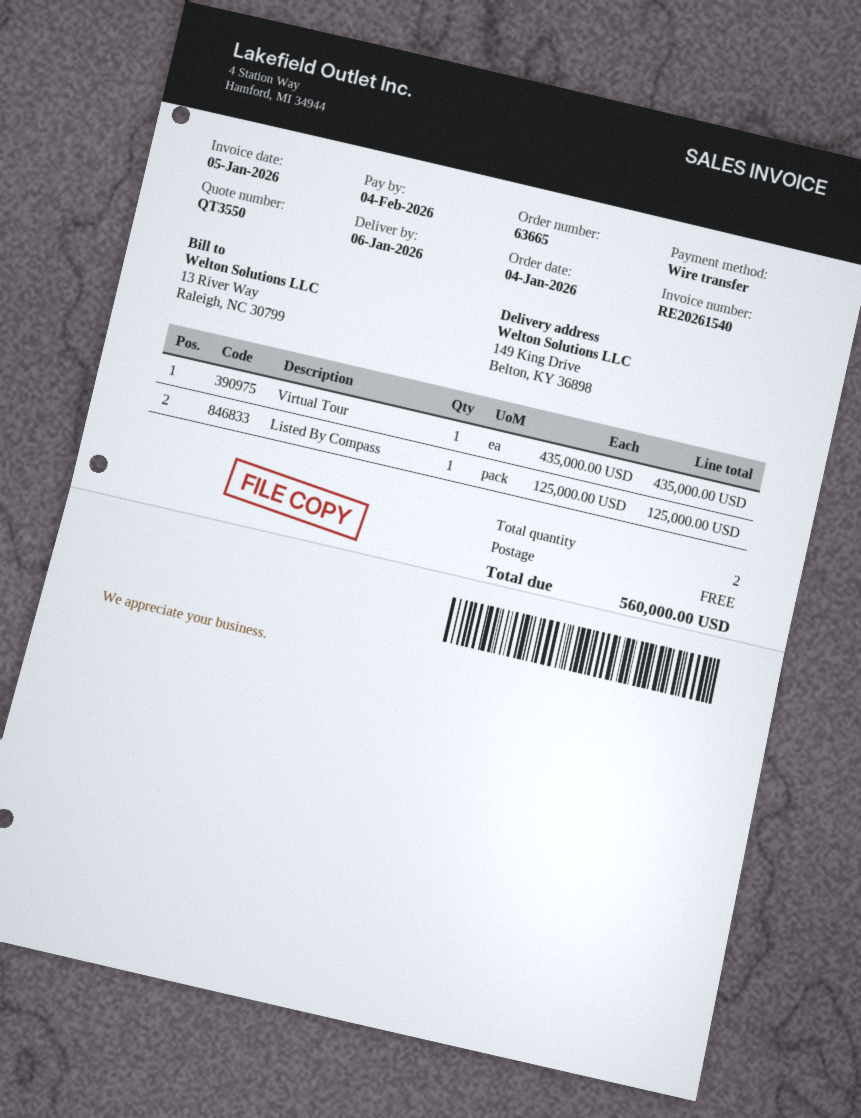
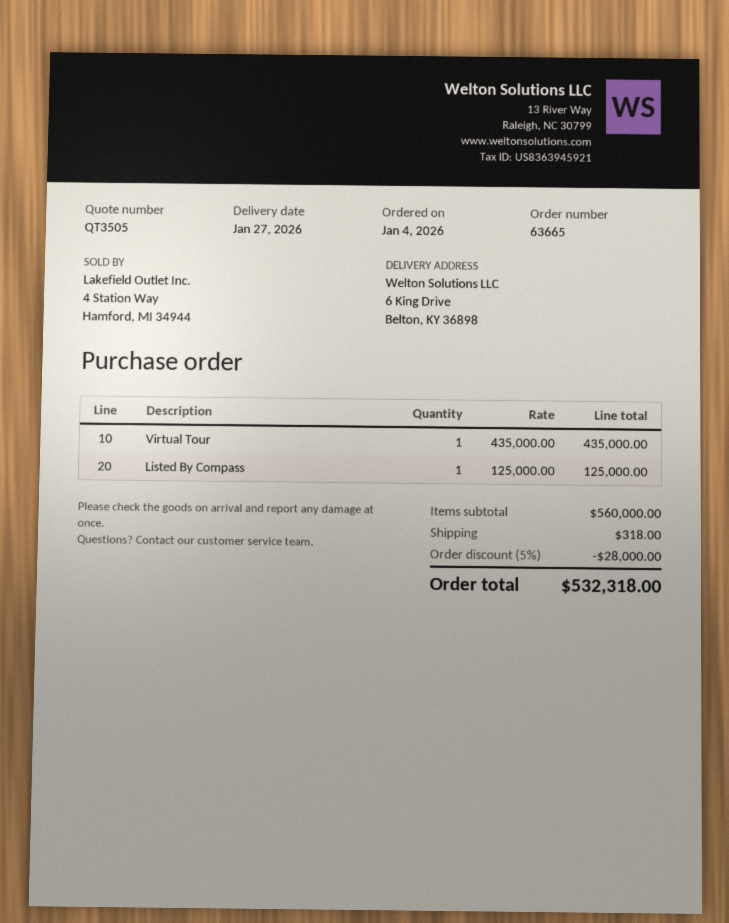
quote number: QT3550 -> QT3505
delivery date: 2026-01-06 -> 2026-01-27
ship to: 149 King Drive, Belton, KY 36898 -> 6 King Drive, Belton, KY 36898
discount: none -> 5% = 28000.00
shipping: 0.00 -> 318.00
total: 560000.00 -> 532318.00

